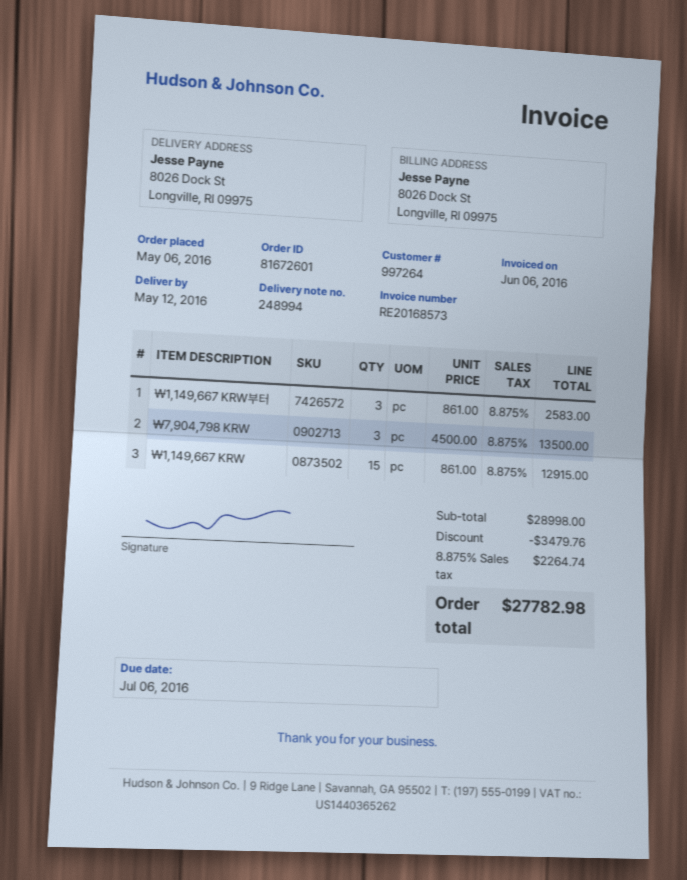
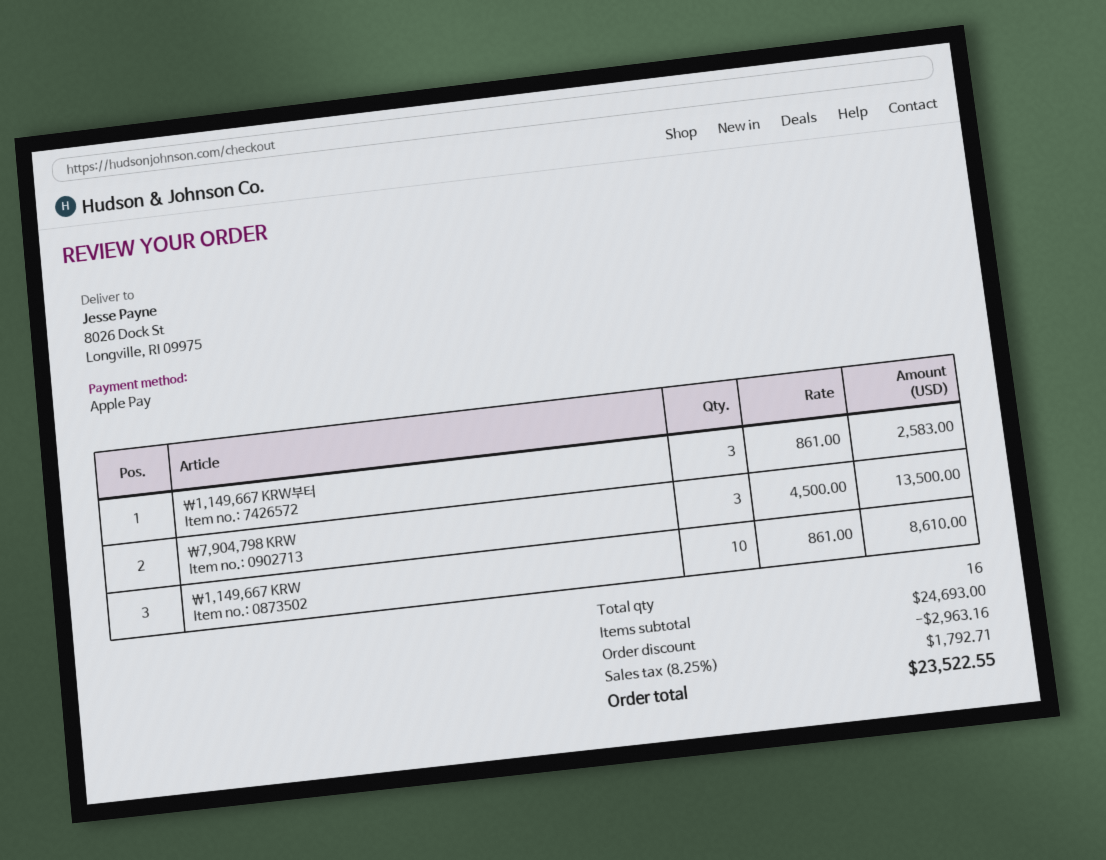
₩1,149,667 KRW: 15 x 861.00 = 12915.00 -> 10 x 861.00 = 8610.00
subtotal: 28998.00 -> 24693.00
discount: 3479.76 -> 2963.16
tax: 8.875% = 2264.74 -> 8.25% = 1792.71
total: 27782.98 -> 23522.55

